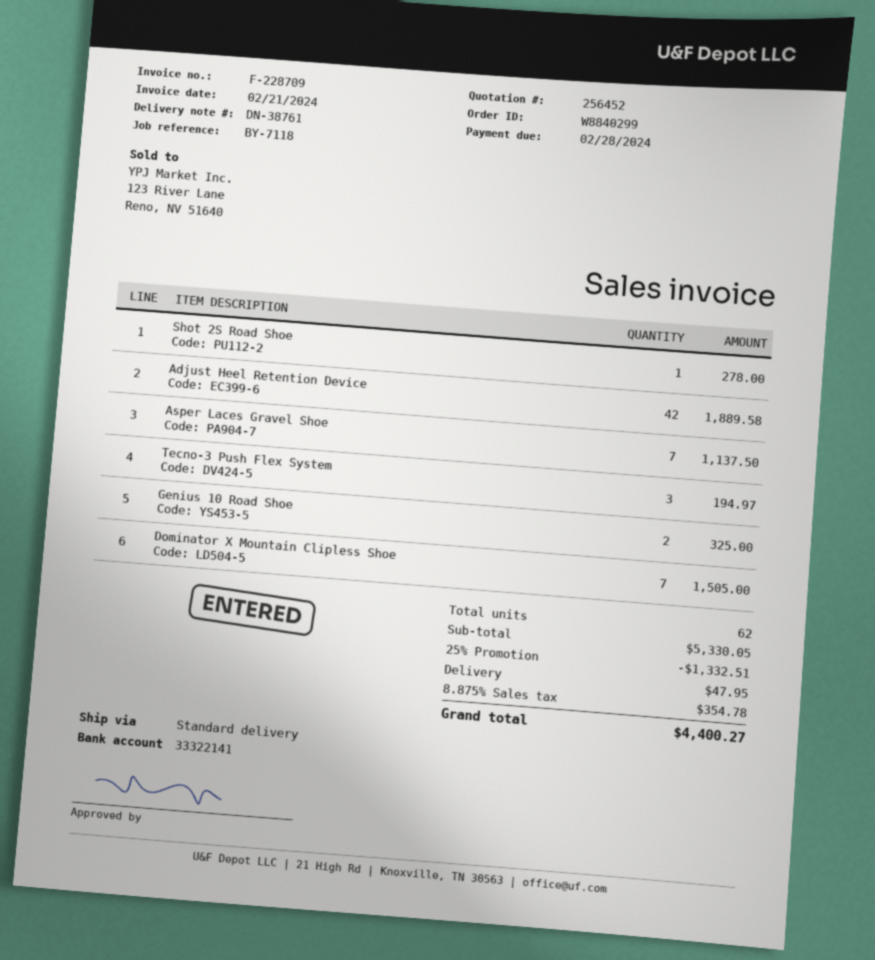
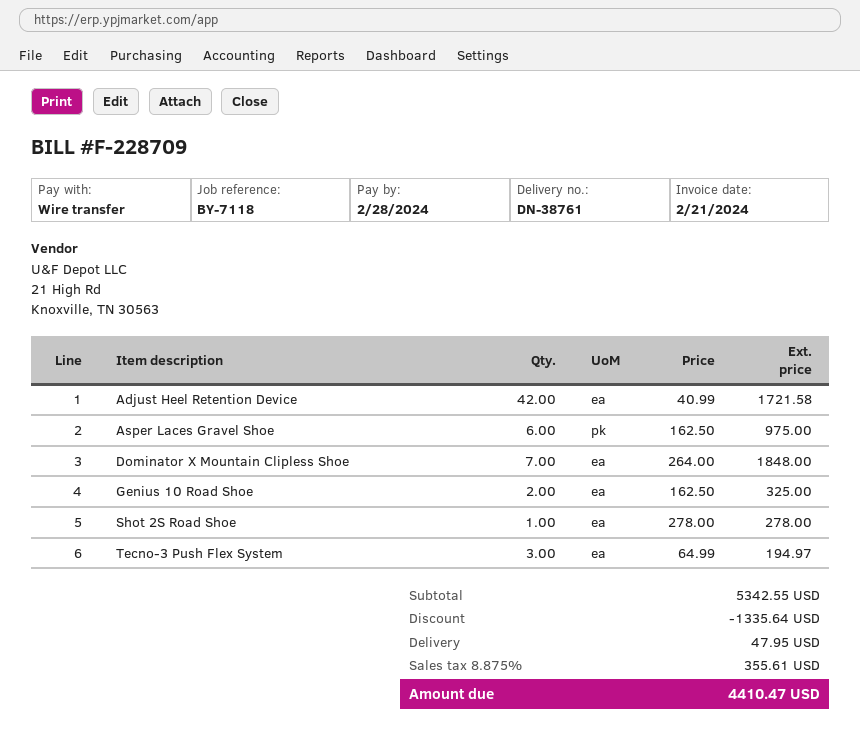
Adjust Heel Retention Device: 42 for 1889.58 -> 42 for 1721.58
Asper Laces Gravel Shoe: 7 for 1137.50 -> 6 for 975.00
Dominator X Mountain Clipless Shoe: 7 for 1505.00 -> 7 for 1848.00
subtotal: 5330.05 -> 5342.55
discount: 1332.51 -> 1335.64
tax: 8.875% = 354.78 -> 8.875% = 355.61
total: 4400.27 -> 4410.47

